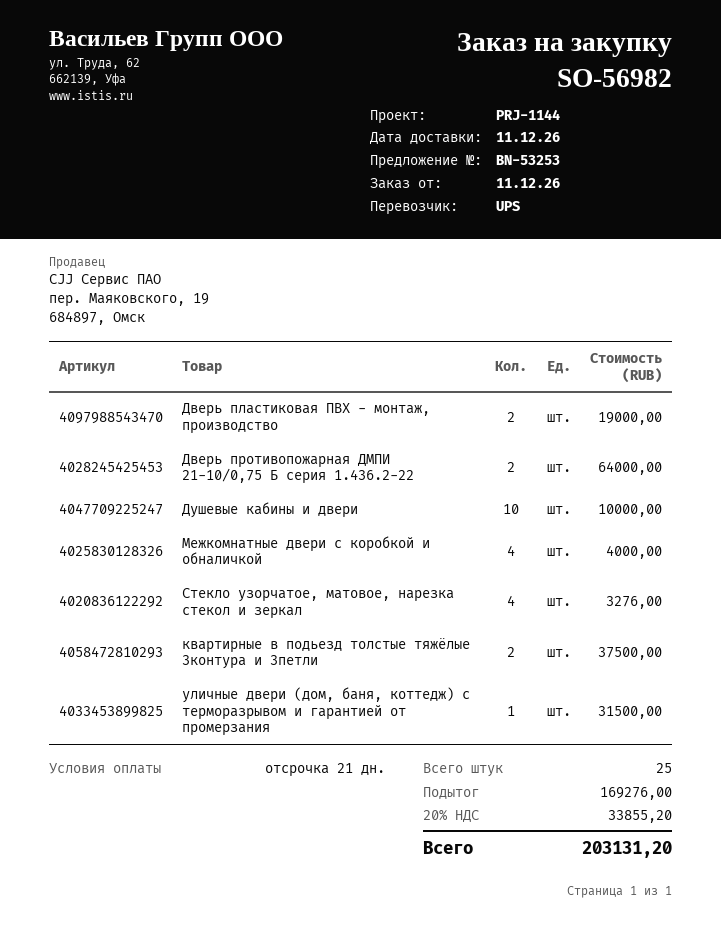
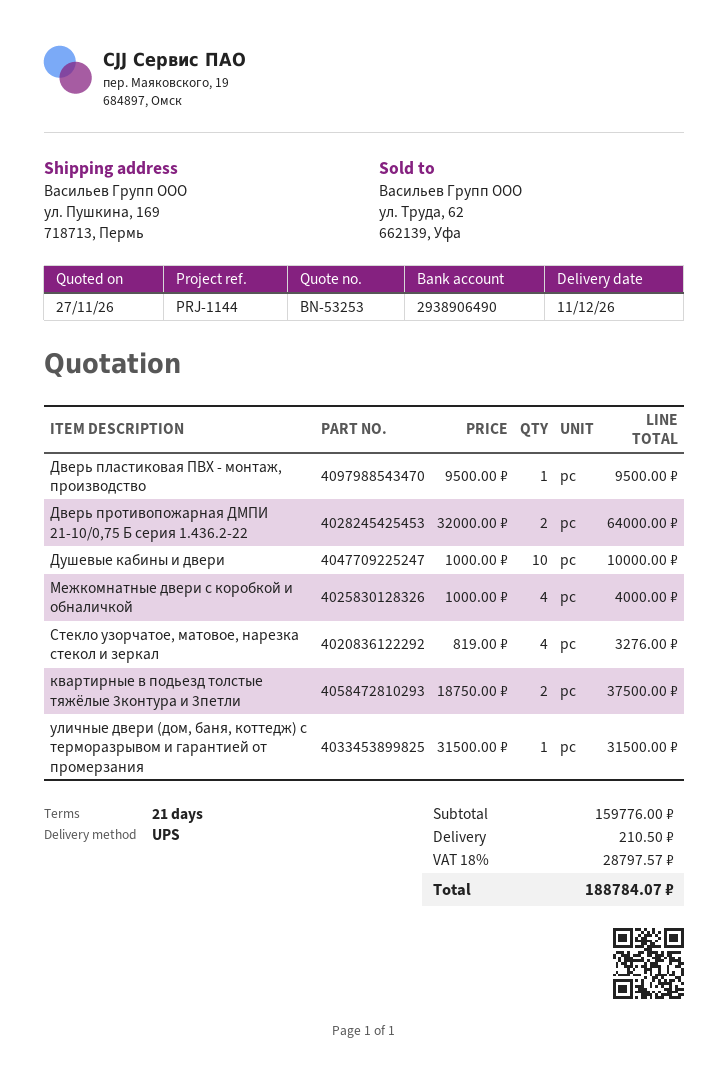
Дверь пластиковая ПВХ - монтаж, производство: 2 for 19000.00 -> 1 for 9500.00
subtotal: 169276.00 -> 159776.00
shipping: none -> 210.50
tax: 20% = 33855.20 -> 18% = 28797.57
total: 203131.20 -> 188784.07

